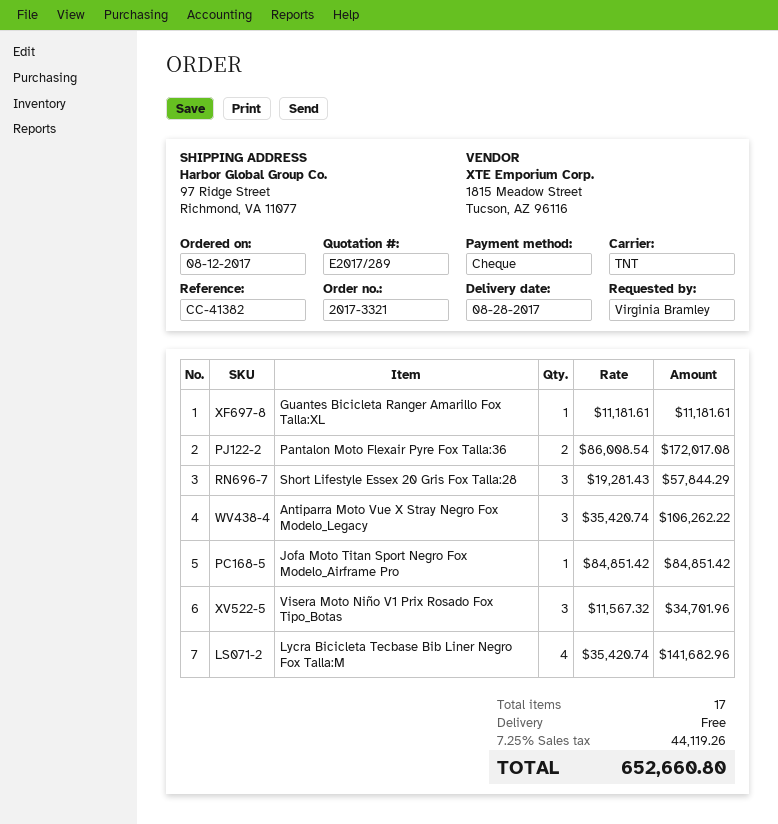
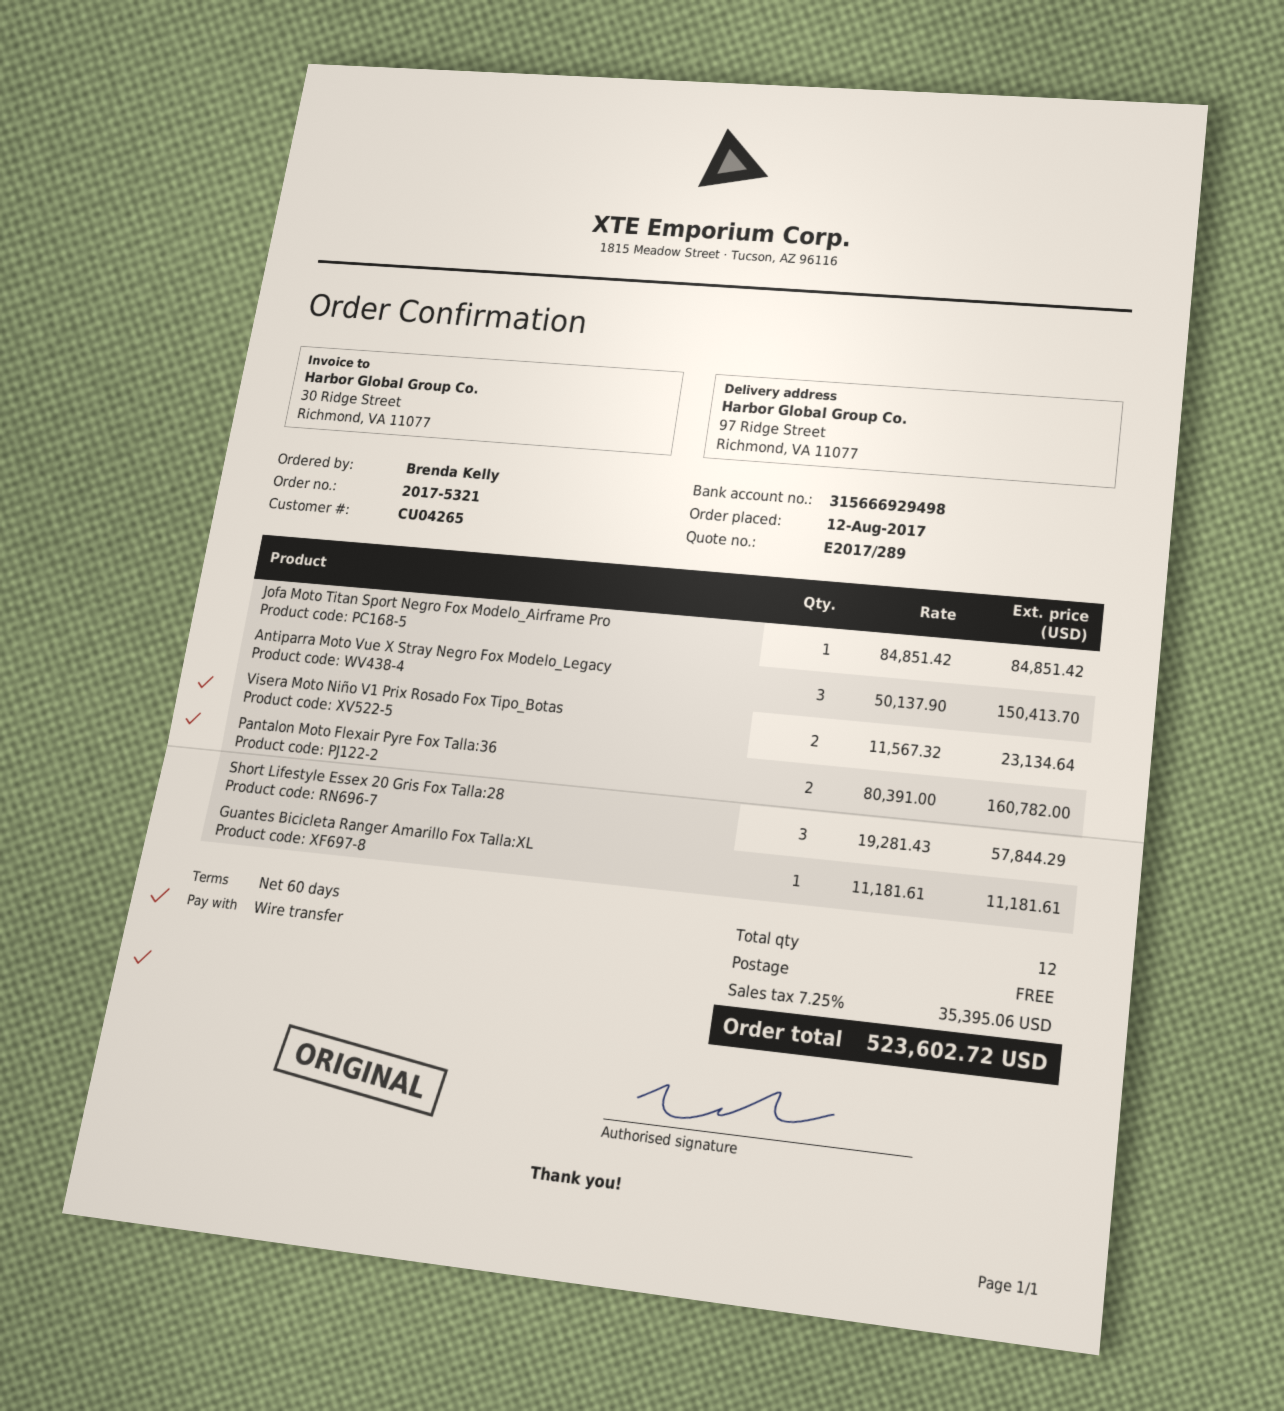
order number: 2017-3321 -> 2017-5321
ordered by: Virginia Bramley -> Brenda Kelly
payment method: cheque -> bank transfer
Pantalon Moto Flexair Pyre Fox Talla:36: 2 x 86008.54 = 172017.08 -> 2 x 80391.00 = 160782.00
Antiparra Moto Vue X Stray Negro Fox Modelo_Legacy: 3 x 35420.74 = 106262.22 -> 3 x 50137.90 = 150413.70
Visera Moto Niño V1 Prix Rosado Fox Tipo_Botas: 3 x 11567.32 = 34701.96 -> 2 x 11567.32 = 23134.64
Lycra Bicicleta Tecbase Bib Liner Negro Fox Talla:M: 4 x 35420.74 = 141682.96 -> none
total quantity: 17 -> 12
tax: 7.25% = 44119.26 -> 7.25% = 35395.06
total: 652660.80 -> 523602.72

